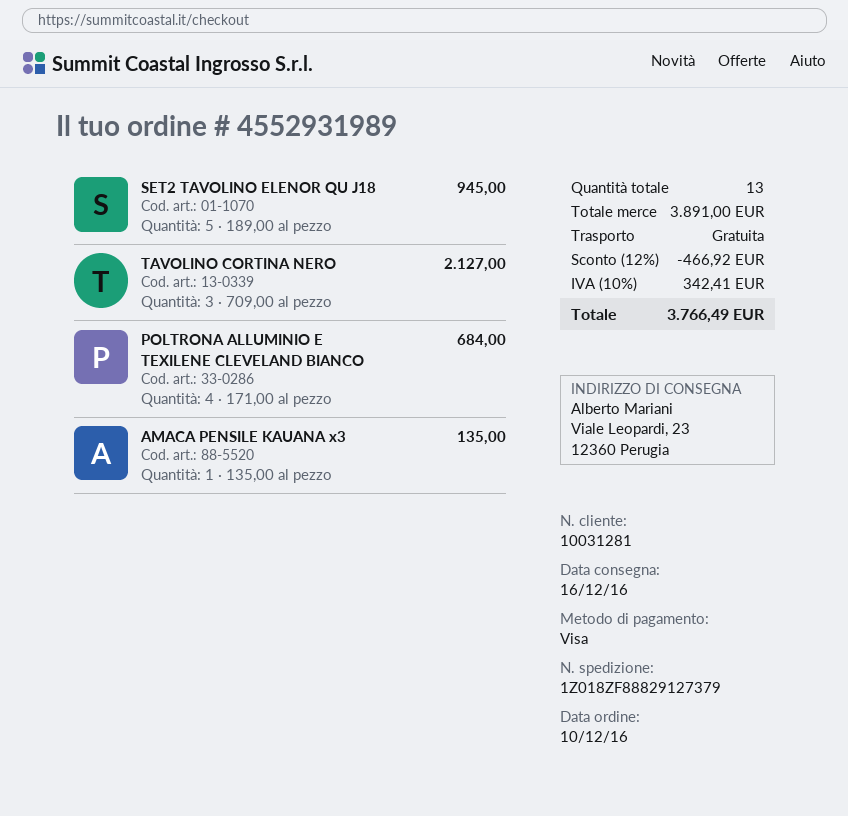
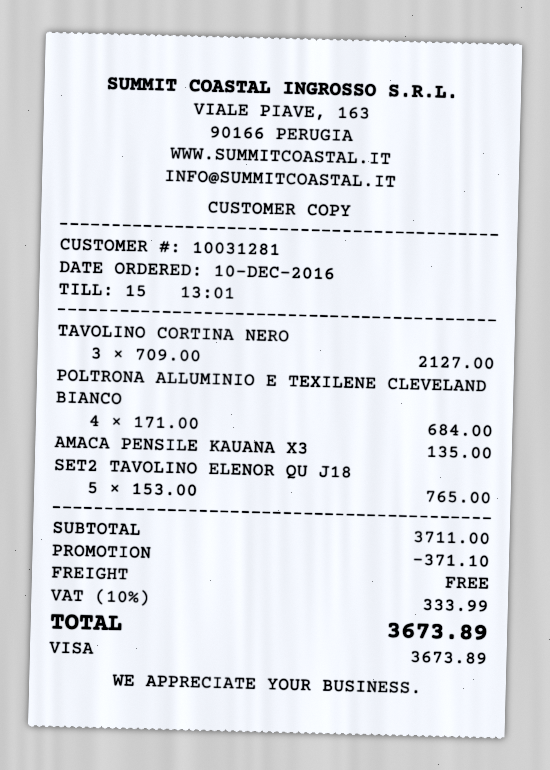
SET2 TAVOLINO ELENOR QU J18: 5 x 189.00 = 945.00 -> 5 x 153.00 = 765.00
subtotal: 3891.00 -> 3711.00
discount: 466.92 -> 371.10
tax: 10% = 342.41 -> 10% = 333.99
total: 3766.49 -> 3673.89

